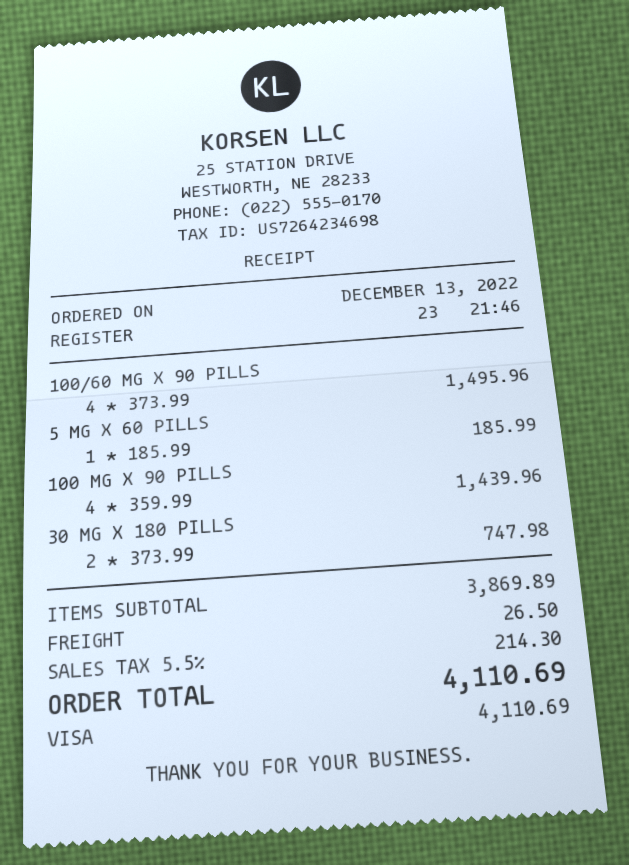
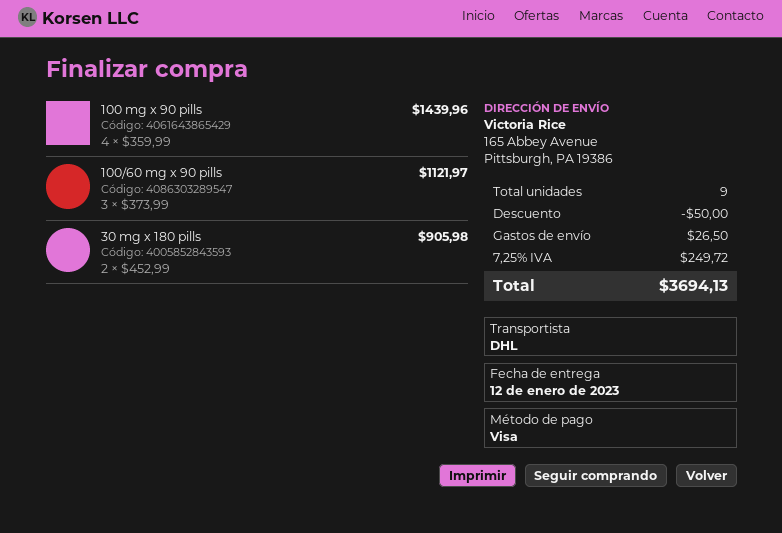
100/60 MG X 90 PILLS: 4 x 373.99 = 1495.96 -> 3 x 373.99 = 1121.97
5 MG X 60 PILLS: 1 x 185.99 = 185.99 -> none
30 MG X 180 PILLS: 2 x 373.99 = 747.98 -> 2 x 452.99 = 905.98
discount: none -> 50.00
tax: 5.5% = 214.30 -> 7.25% = 249.72
total: 4110.69 -> 3694.13

